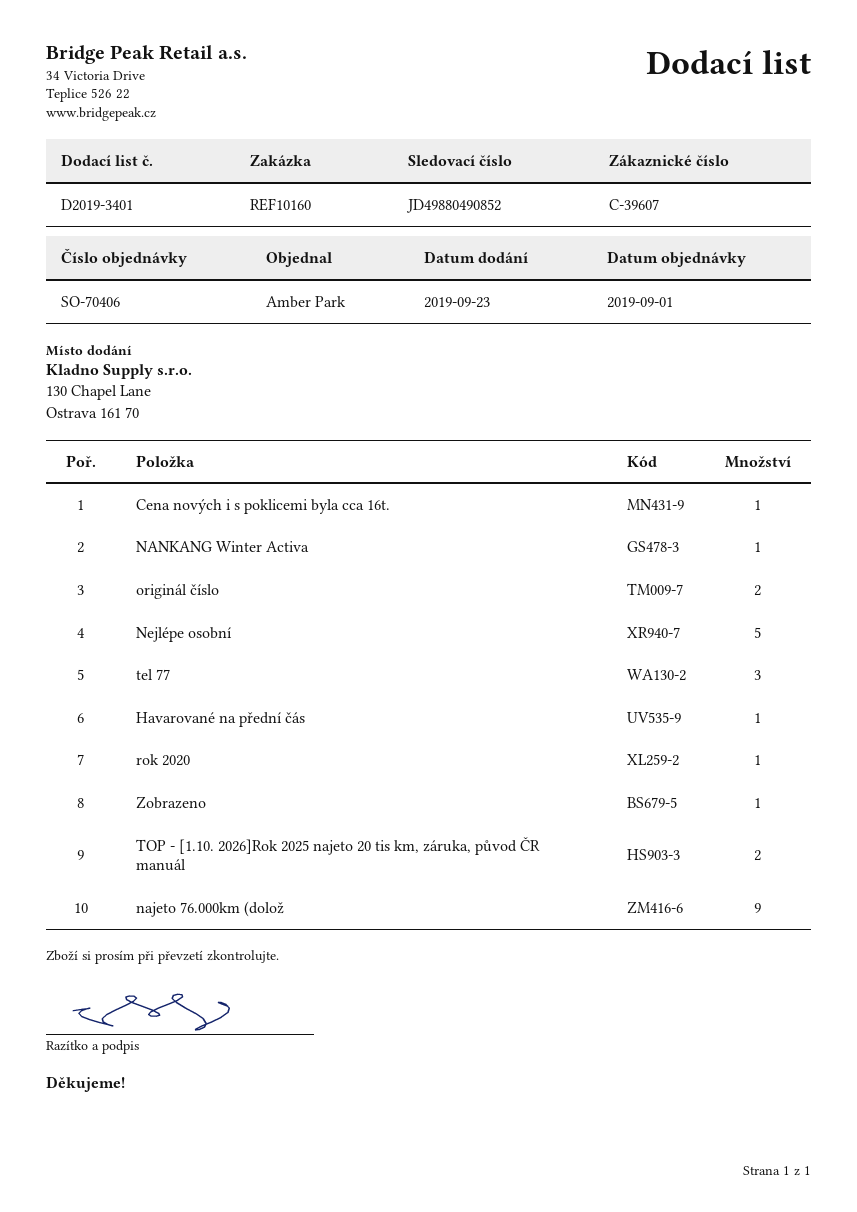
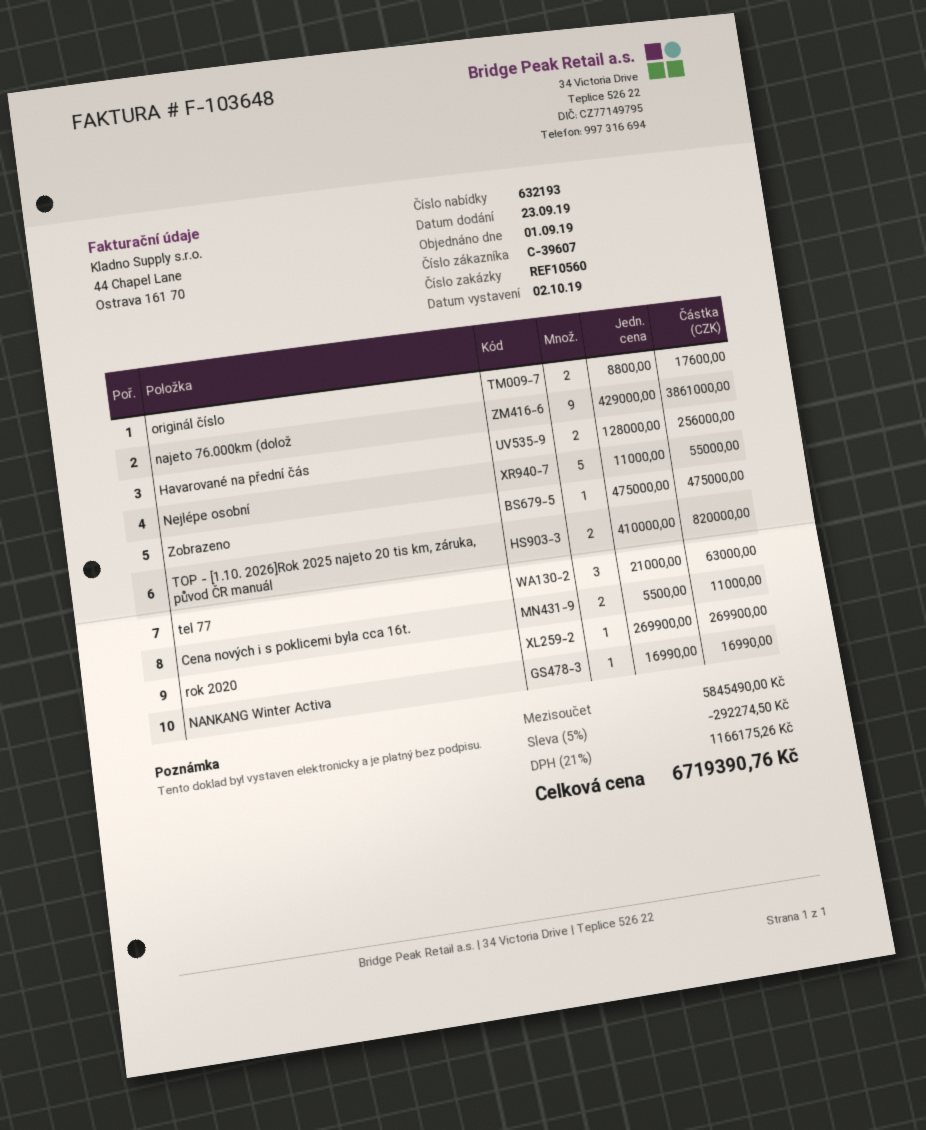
reference: REF10160 -> REF10560
Cena nových i s poklicemi byla cca 16t.: 1 -> 2
Havarované na přední čás: 1 -> 2

